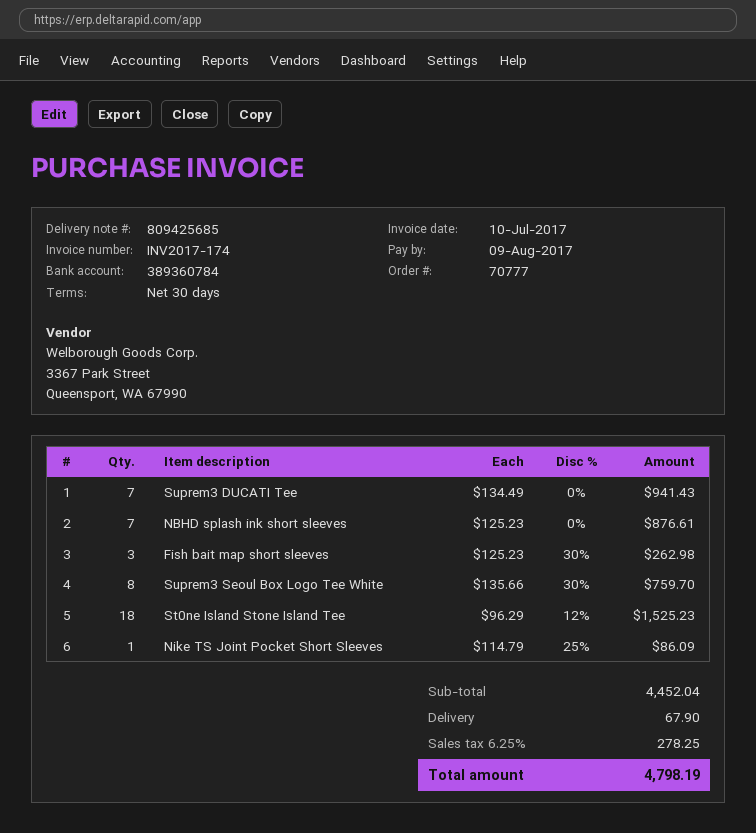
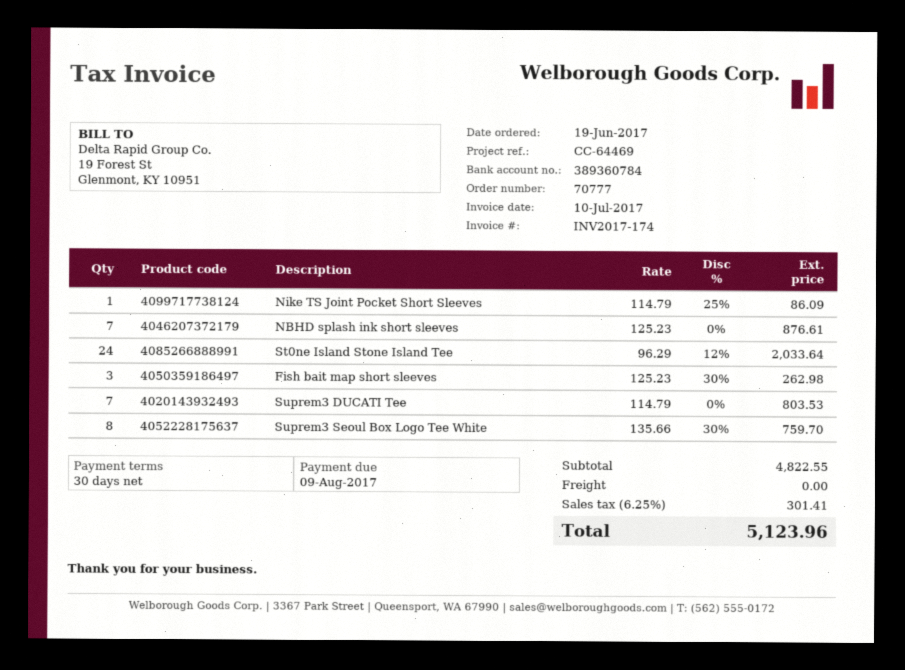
Suprem3 DUCATI Tee: 7 x 134.49 = 941.43 -> 7 x 114.79 = 803.53
St0ne Island Stone Island Tee: 18 x 96.29 - 12% = 1525.23 -> 24 x 96.29 - 12% = 2033.64
subtotal: 4452.04 -> 4822.55
shipping: 67.90 -> 0.00
tax: 6.25% = 278.25 -> 6.25% = 301.41
total: 4798.19 -> 5123.96

